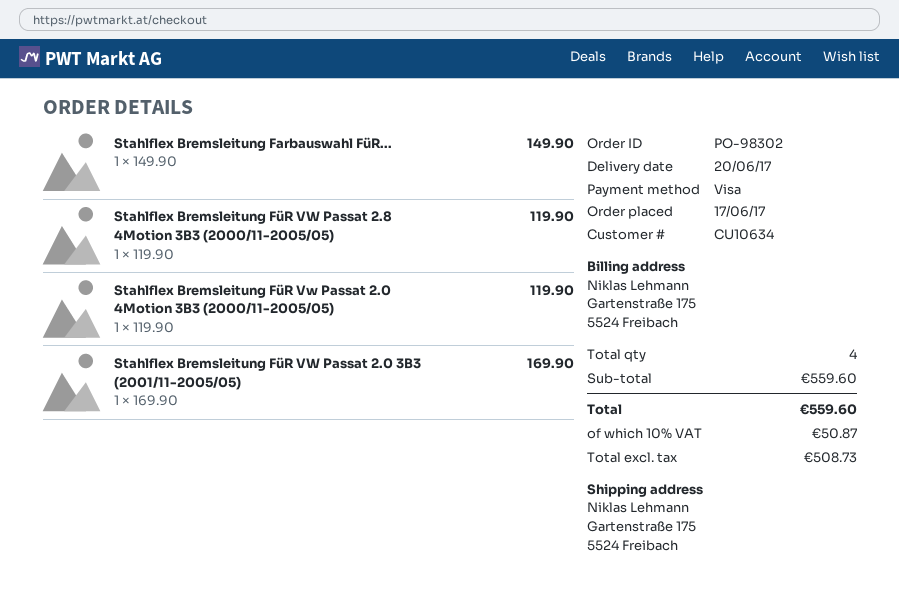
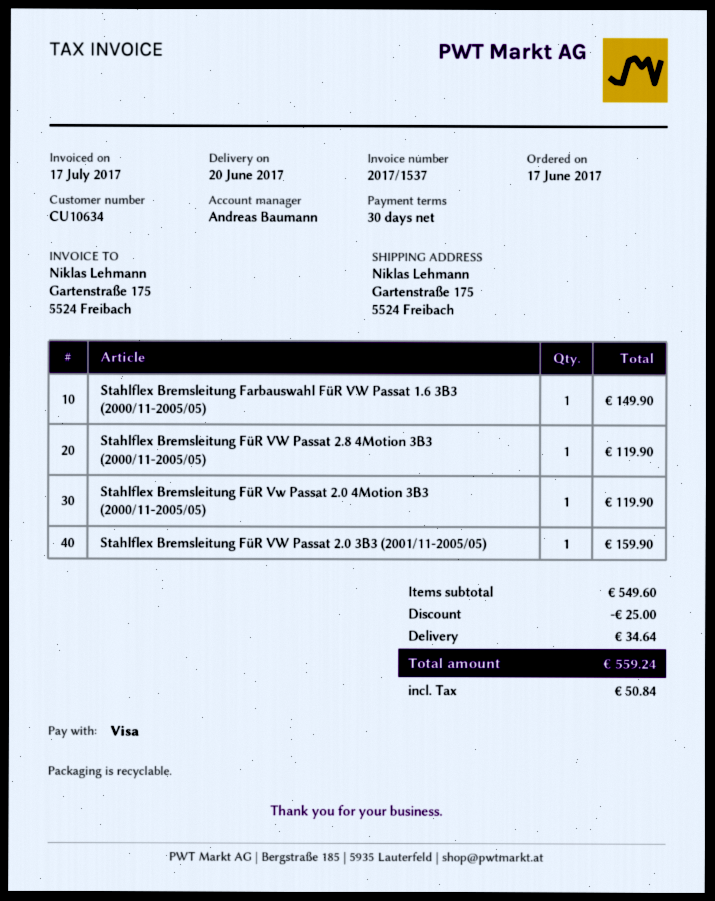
Stahlflex Bremsleitung FüR VW Passat 2.0 3B3 (2001/11-2005/05): 1 for 169.90 -> 1 for 159.90
subtotal: 559.60 -> 549.60
discount: none -> 25.00
shipping: none -> 34.64
tax: 50.87 -> 50.84
total: 559.60 -> 559.24

